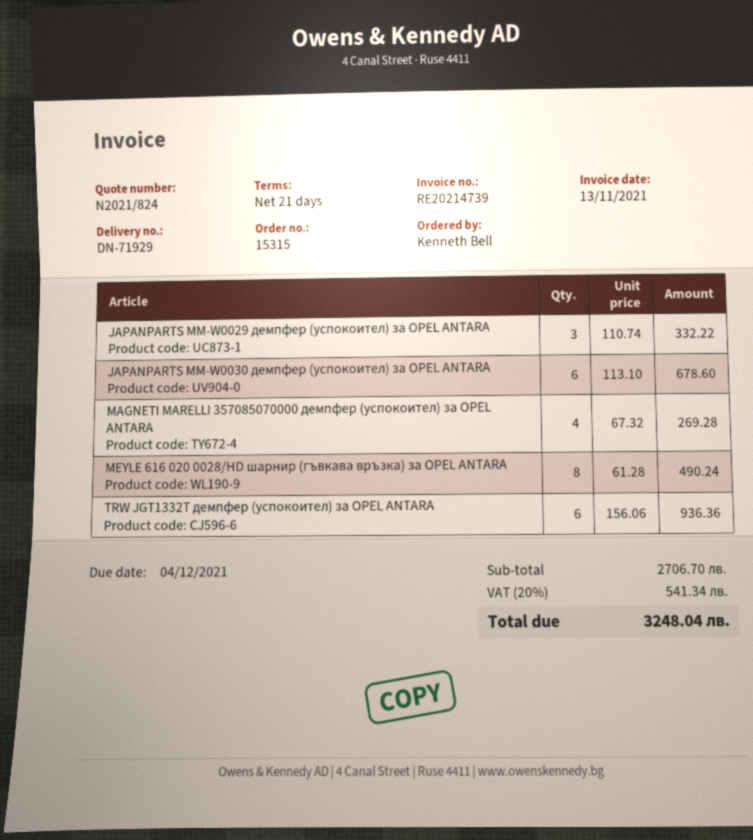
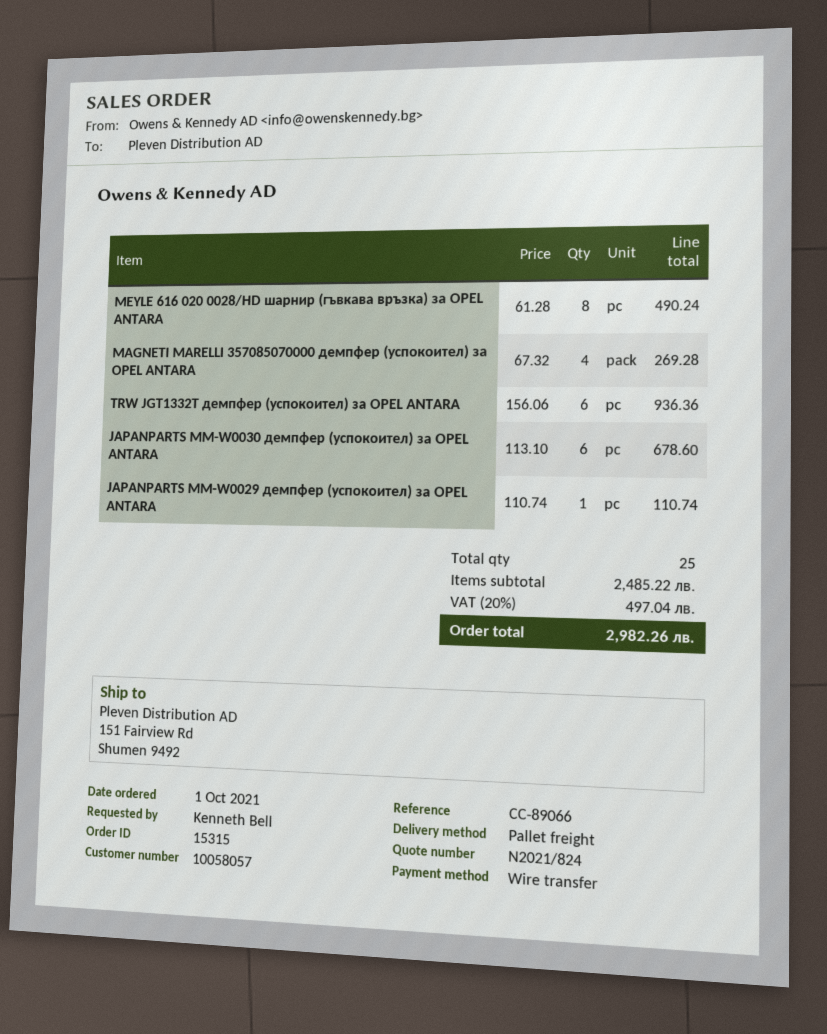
JAPANPARTS MM-W0029 демпфер (успокоител) за OPEL ANTARA: 3 x 110.74 = 332.22 -> 1 x 110.74 = 110.74
subtotal: 2706.70 -> 2485.22
tax: 20% = 541.34 -> 20% = 497.04
total: 3248.04 -> 2982.26

